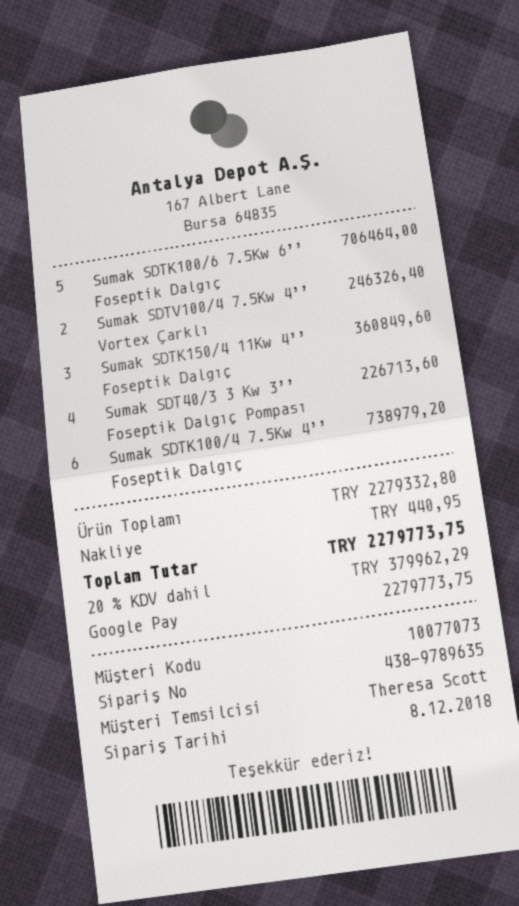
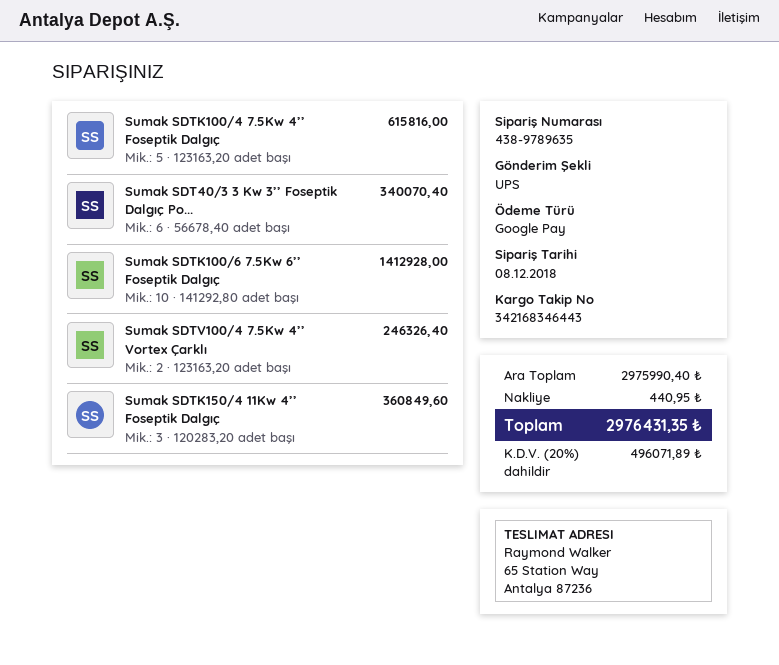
Sumak SDTK100/6 7.5Kw 6’’ Foseptik Dalgıç: 5 for 706464.00 -> 10 for 1412928.00
Sumak SDT40/3 3 Kw 3’’ Foseptik Dalgıç Pompası: 4 for 226713.60 -> 6 for 340070.40
Sumak SDTK100/4 7.5Kw 4’’ Foseptik Dalgıç: 6 for 738979.20 -> 5 for 615816.00
subtotal: 2279332.80 -> 2975990.40
tax: 20% = 379962.29 -> 20% = 496071.89
total: 2279773.75 -> 2976431.35

